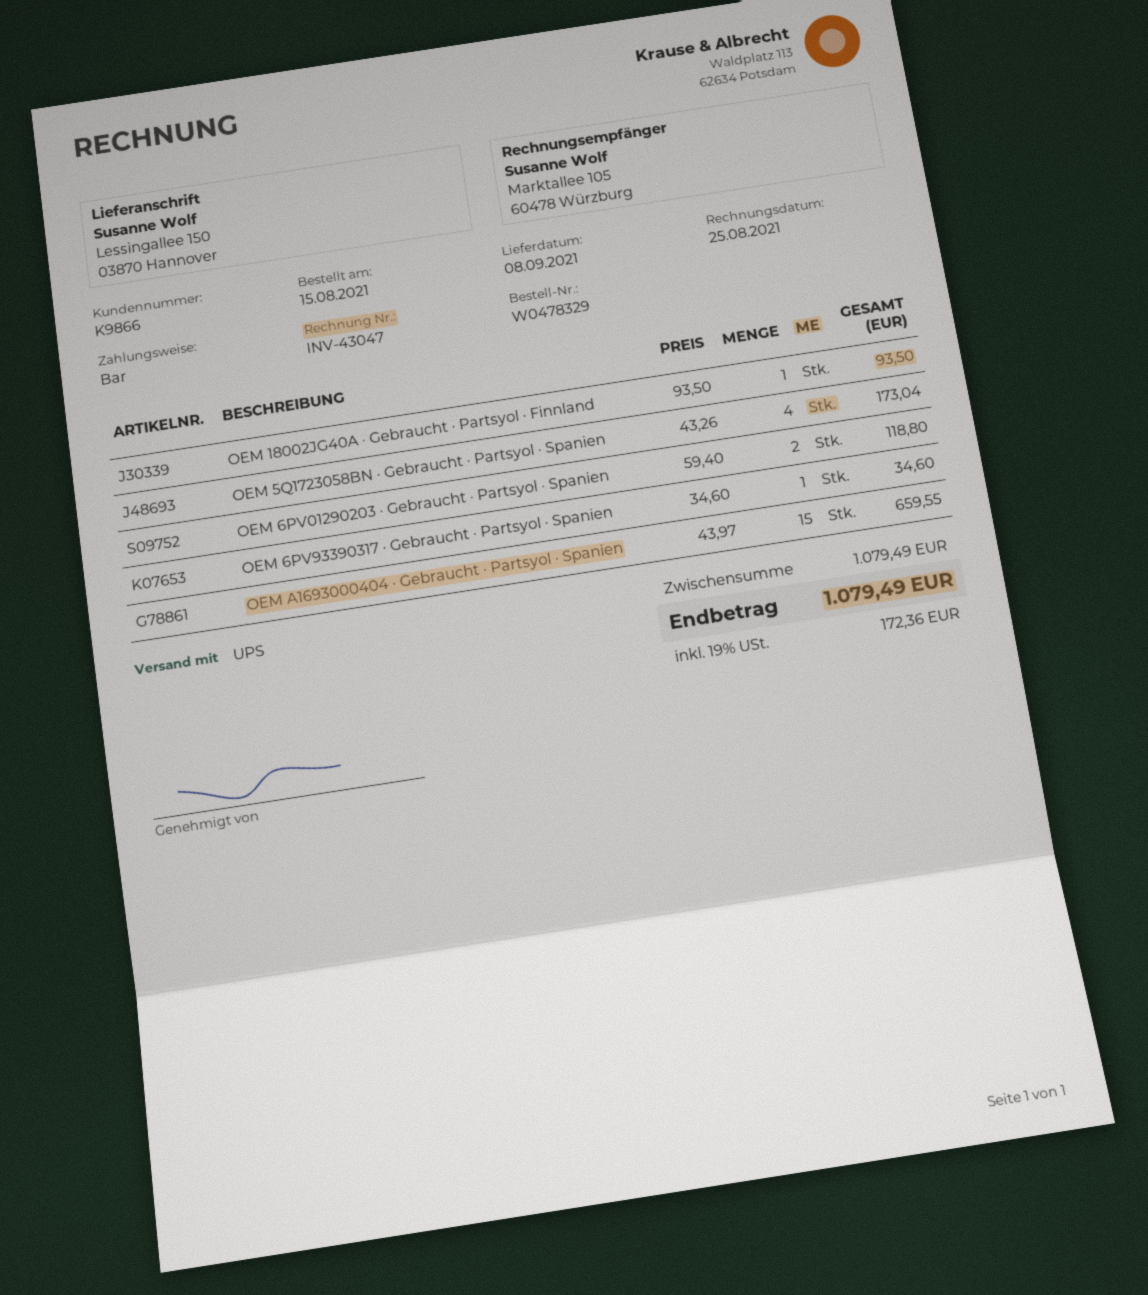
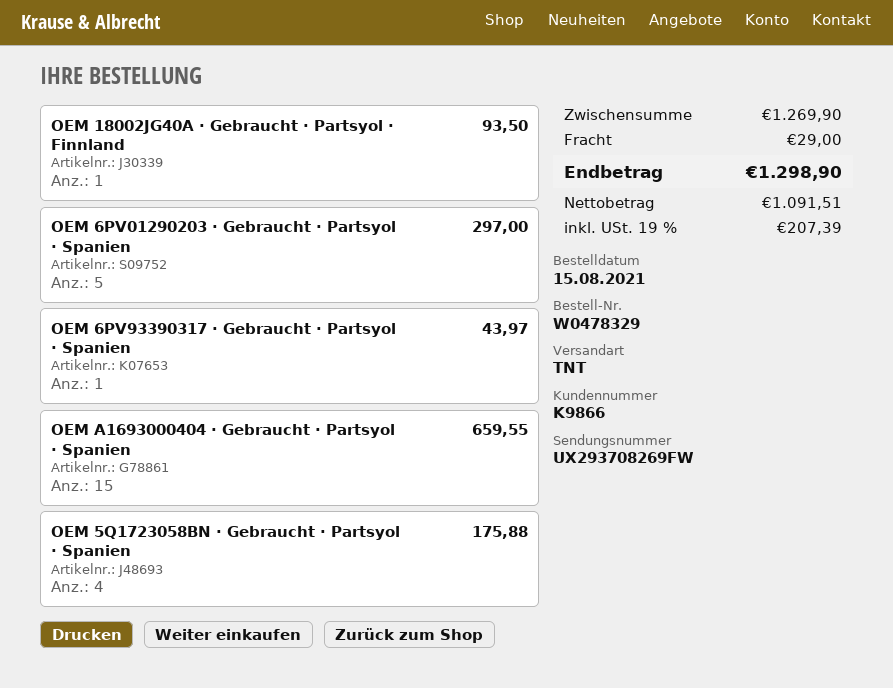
shipping method: UPS -> TNT
OEM 5Q1723058BN · Gebraucht · Partsyol · Spanien: 4 for 173.04 -> 4 for 175.88
OEM 6PV01290203 · Gebraucht · Partsyol · Spanien: 2 for 118.80 -> 5 for 297.00
OEM 6PV93390317 · Gebraucht · Partsyol · Spanien: 1 for 34.60 -> 1 for 43.97
subtotal: 1079.49 -> 1269.90
shipping: none -> 29.00
tax: 19% = 172.36 -> 19% = 207.39
total: 1079.49 -> 1298.90

